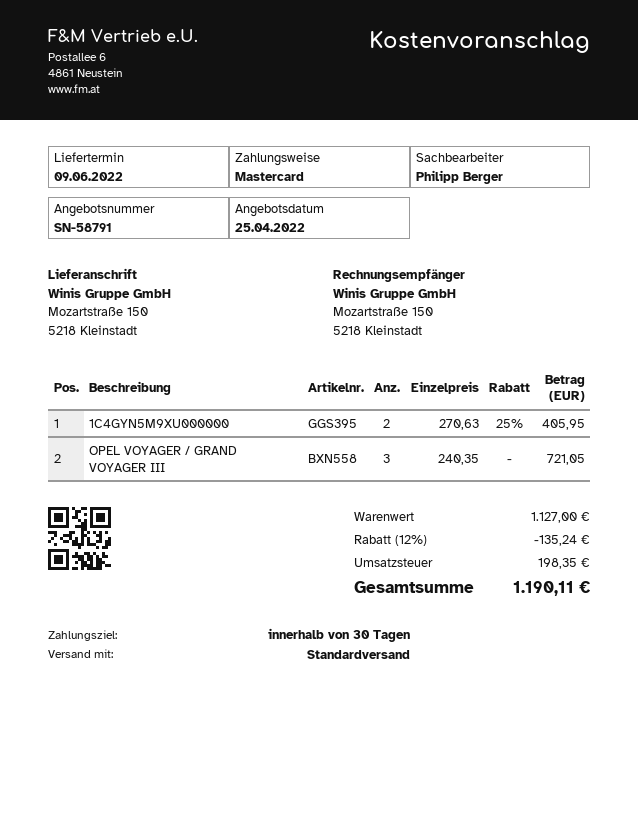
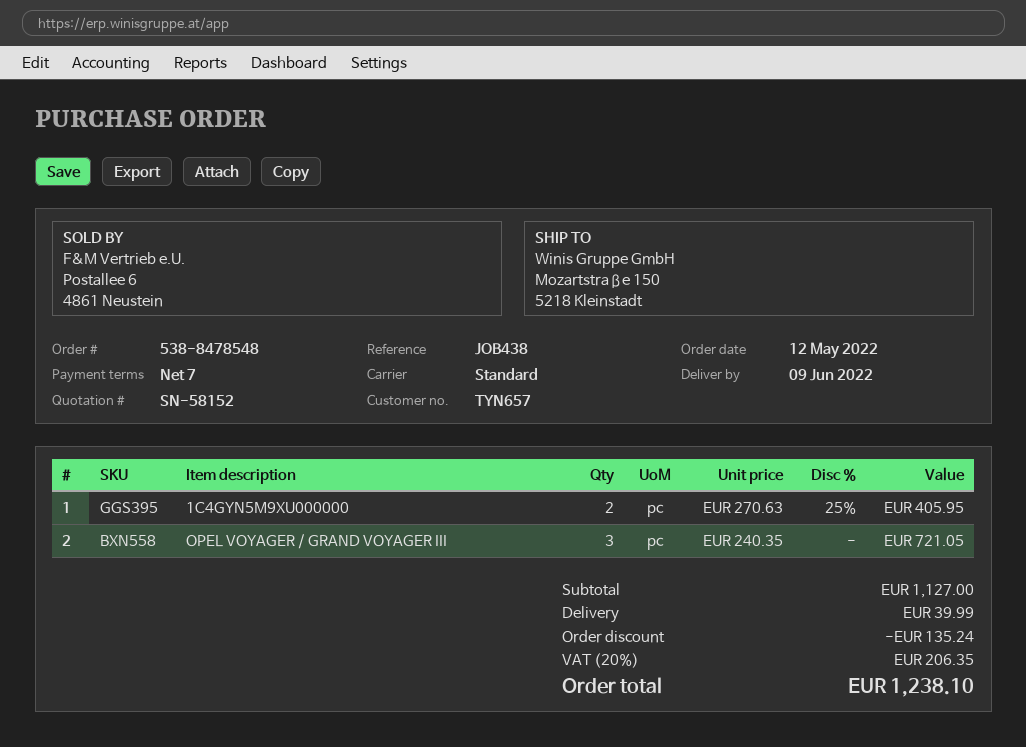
quote number: SN-58791 -> SN-58152
payment terms: 30 days -> 7 days
shipping: none -> 39.99
tax: 198.35 -> 206.35
total: 1190.11 -> 1238.10

